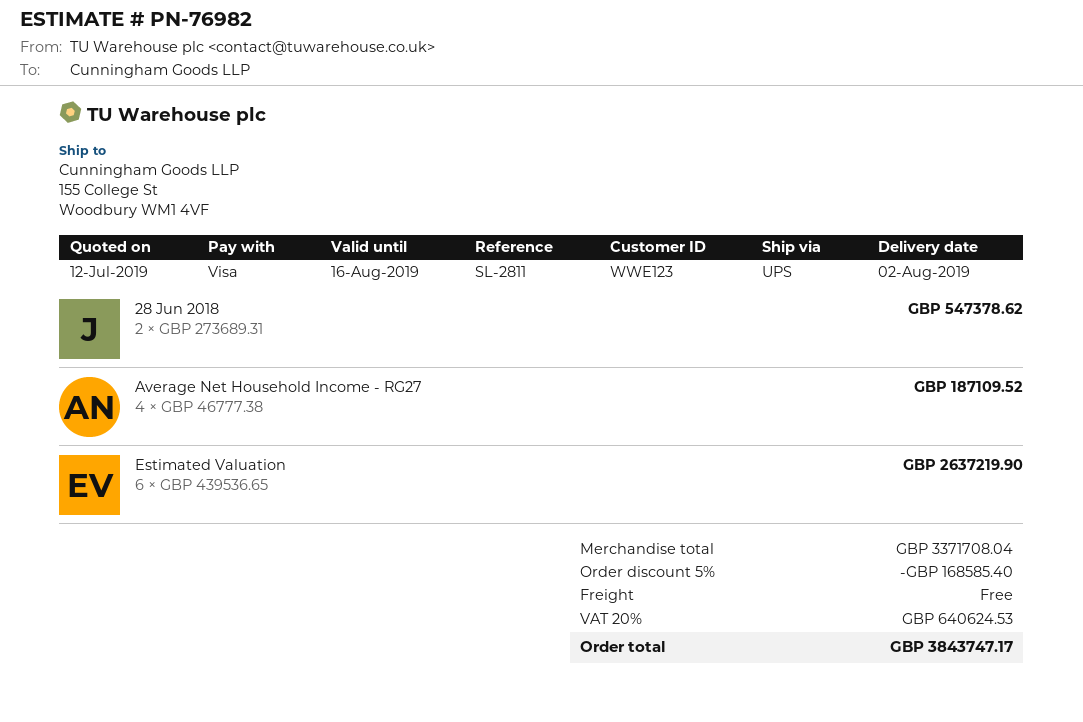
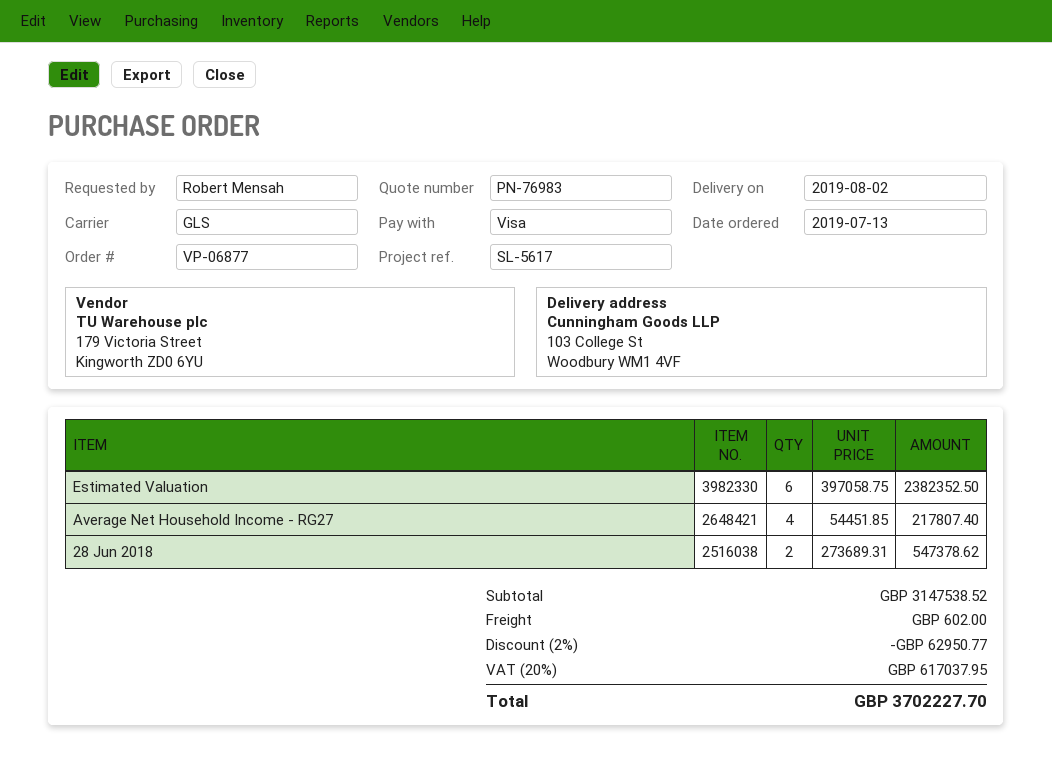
quote number: PN-76982 -> PN-76983
reference: SL-2811 -> SL-5617
shipping method: UPS -> GLS
ship to: 155 College St, Woodbury WM1 4VF -> 103 College St, Woodbury WM1 4VF
Average Net Household Income - RG27: 4 x 46777.38 = 187109.52 -> 4 x 54451.85 = 217807.40
Estimated Valuation: 6 x 439536.65 = 2637219.90 -> 6 x 397058.75 = 2382352.50
subtotal: 3371708.04 -> 3147538.52
discount: 5% = 168585.40 -> 2% = 62950.77
shipping: 0.00 -> 602.00
tax: 20% = 640624.53 -> 20% = 617037.95
total: 3843747.17 -> 3702227.70

